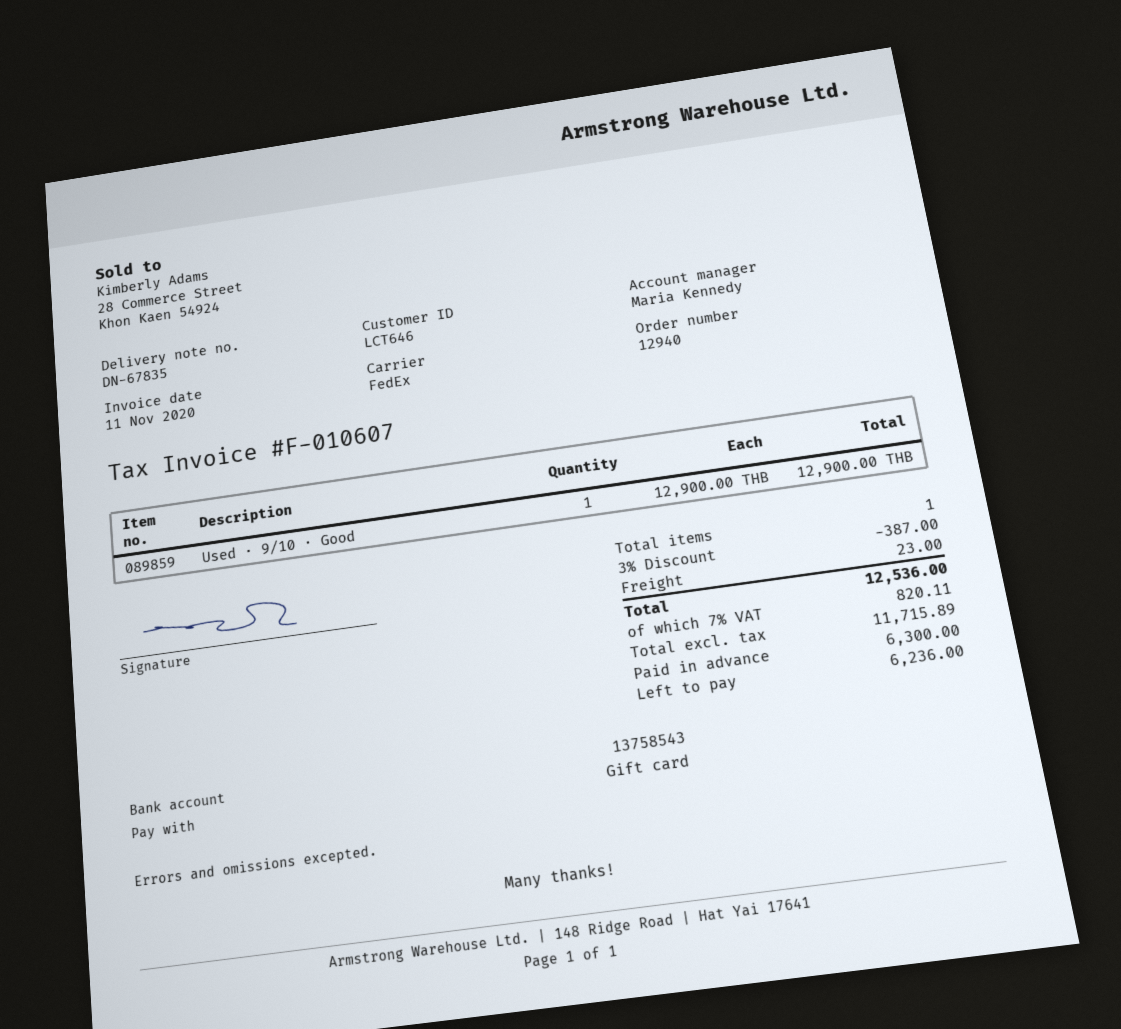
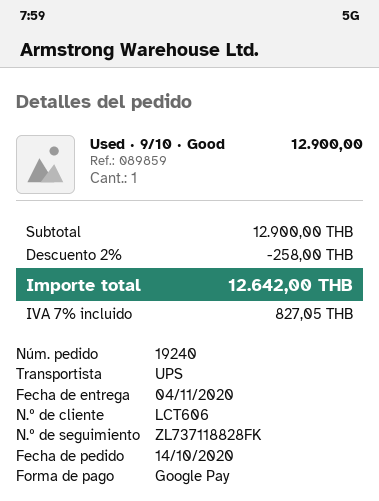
order number: 12940 -> 19240
customer number: LCT646 -> LCT606
payment method: gift card -> Google Pay
shipping method: FedEx -> UPS
discount: 3% = 387.00 -> 2% = 258.00
shipping: 23.00 -> none
tax: 7% = 820.11 -> 7% = 827.05
total: 12536.00 -> 12642.00

